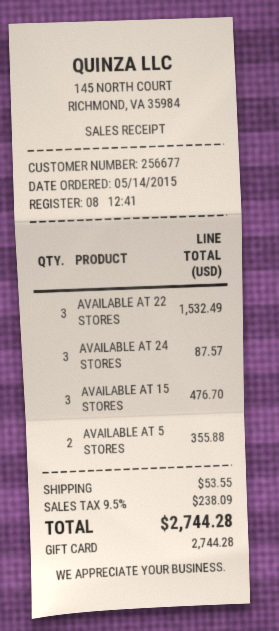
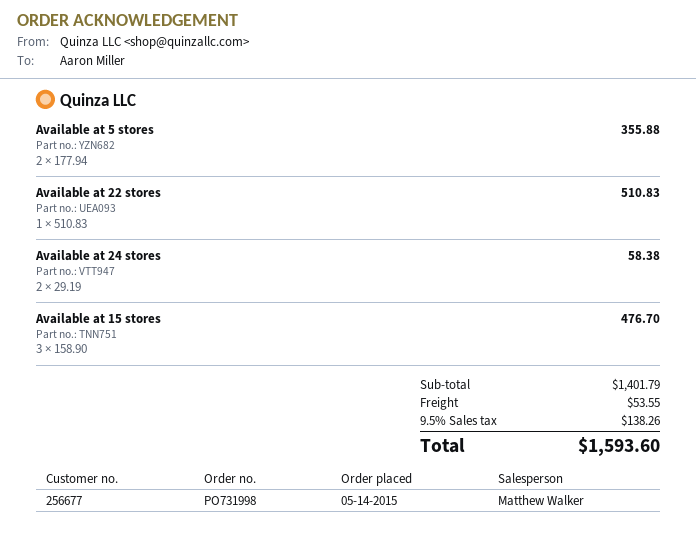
AVAILABLE AT 22 STORES: 3 for 1532.49 -> 1 for 510.83
AVAILABLE AT 24 STORES: 3 for 87.57 -> 2 for 58.38
tax: 9.5% = 238.09 -> 9.5% = 138.26
total: 2744.28 -> 1593.60

